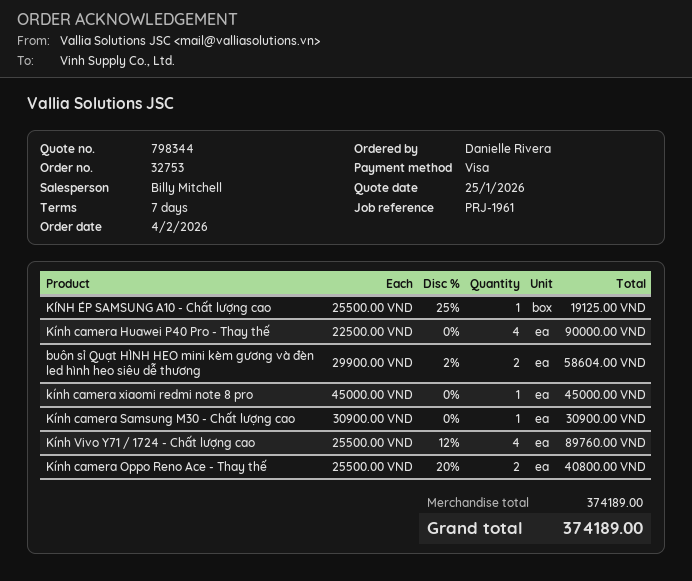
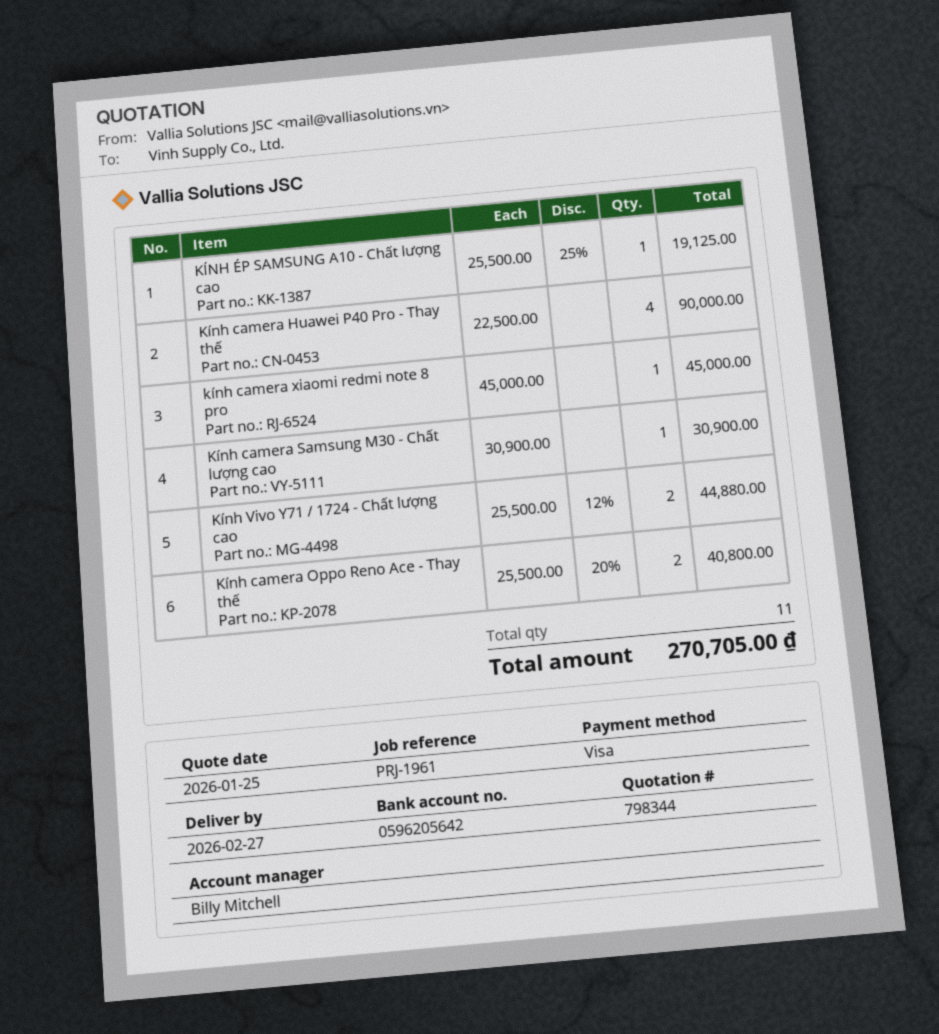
buôn sỉ Quạt HÌNH HEO mini kèm gương và đèn led hình heo siêu dễ thương: 2 x 29900.00 - 2% = 58604.00 -> none
Kính Vivo Y71 / 1724 - Chất lượng cao: 4 x 25500.00 - 12% = 89760.00 -> 2 x 25500.00 - 12% = 44880.00
total: 374189.00 -> 270705.00

